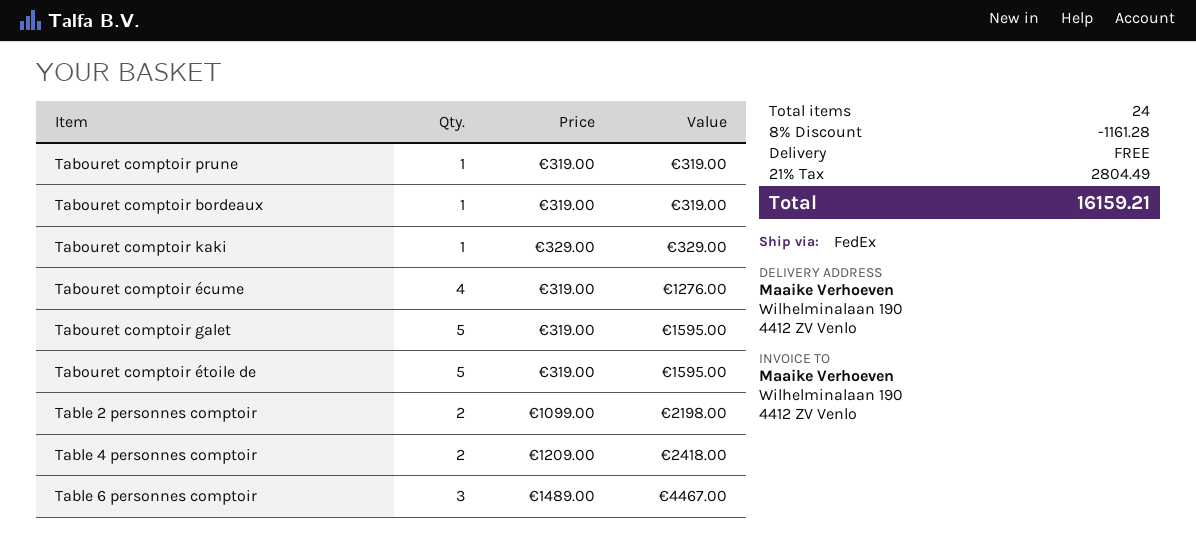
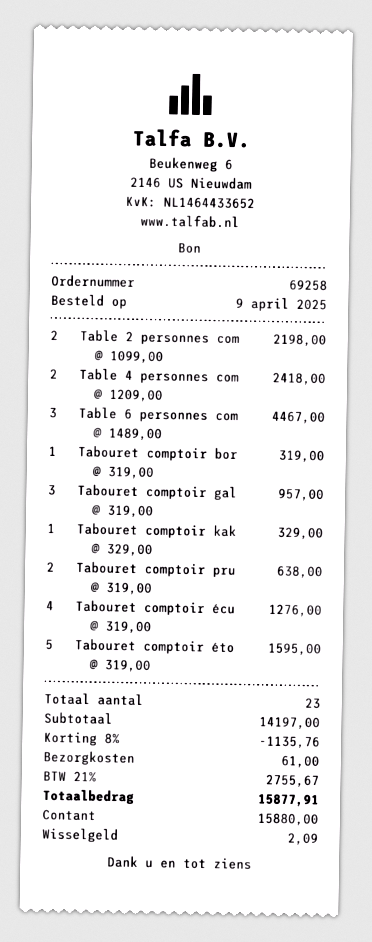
Tabouret comptoir prune: 1 x 319.00 = 319.00 -> 2 x 319.00 = 638.00
Tabouret comptoir galet: 5 x 319.00 = 1595.00 -> 3 x 319.00 = 957.00
total quantity: 24 -> 23
discount: 8% = 1161.28 -> 8% = 1135.76
shipping: 0.00 -> 61.00
tax: 21% = 2804.49 -> 21% = 2755.67
total: 16159.21 -> 15877.91

